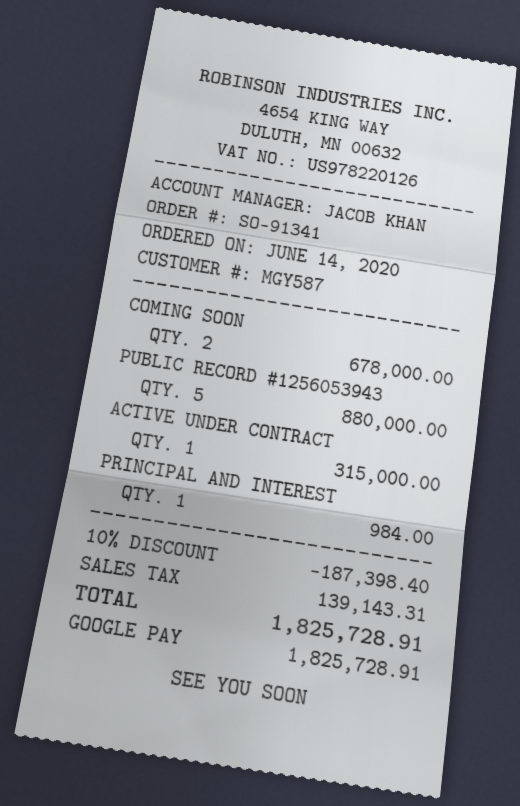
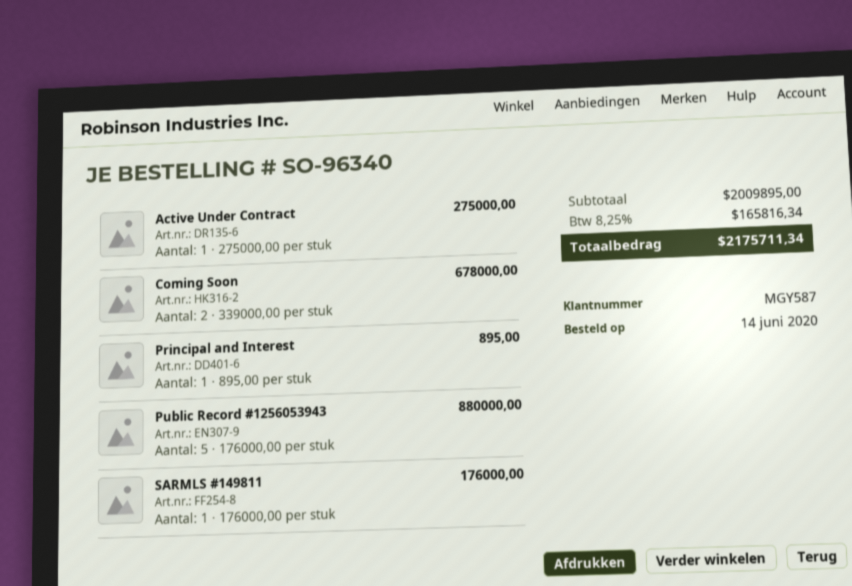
order number: SO-91341 -> SO-96340
ACTIVE UNDER CONTRACT: 1 for 315000.00 -> 1 for 275000.00
PRINCIPAL AND INTEREST: 1 for 984.00 -> 1 for 895.00
SARMLS #149811: none -> 1 for 176000.00
discount: 10% = 187398.40 -> none
tax: 139143.31 -> 165816.34
total: 1825728.91 -> 2175711.34

